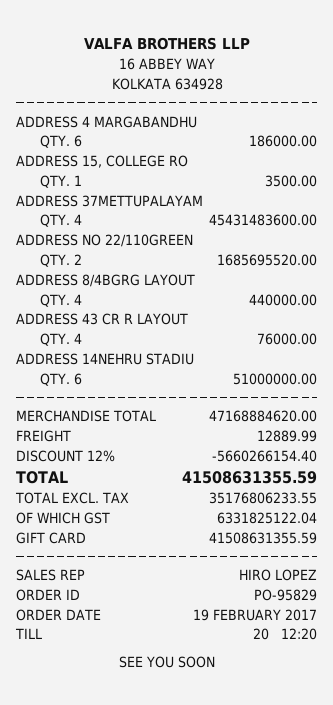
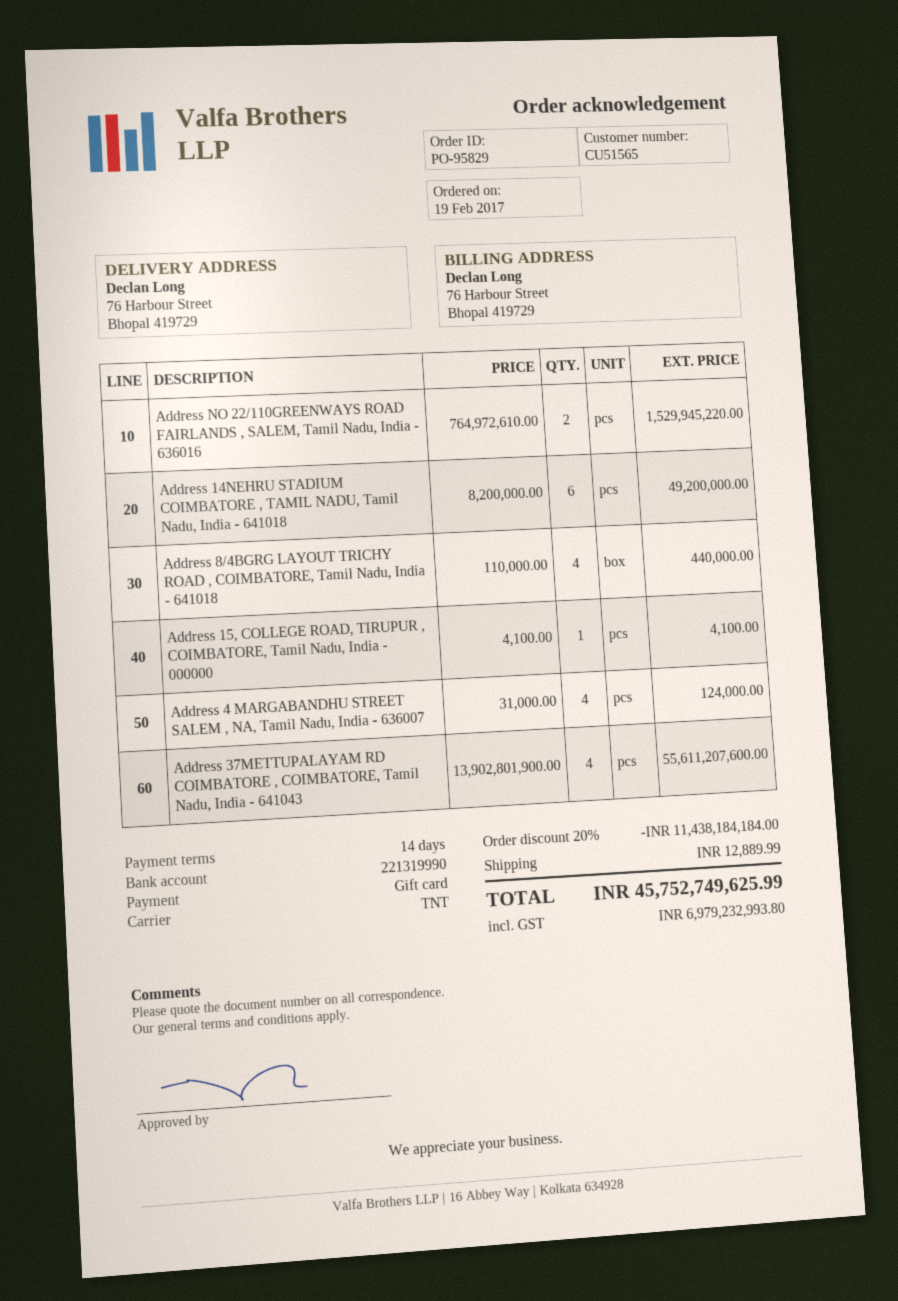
ADDRESS 4 MARGABANDHU: 6 for 186000.00 -> 4 for 124000.00
ADDRESS 15, COLLEGE RO: 1 for 3500.00 -> 1 for 4100.00
ADDRESS 37METTUPALAYAM: 4 for 45431483600.00 -> 4 for 55611207600.00
ADDRESS NO 22/110GREEN: 2 for 1685695520.00 -> 2 for 1529945220.00
ADDRESS 43 CR R LAYOUT: 4 for 76000.00 -> none
ADDRESS 14NEHRU STADIU: 6 for 51000000.00 -> 6 for 49200000.00
discount: 12% = 5660266154.40 -> 20% = 11438184184.00
tax: 6331825122.04 -> 6979232993.80
total: 41508631355.59 -> 45752749625.99

